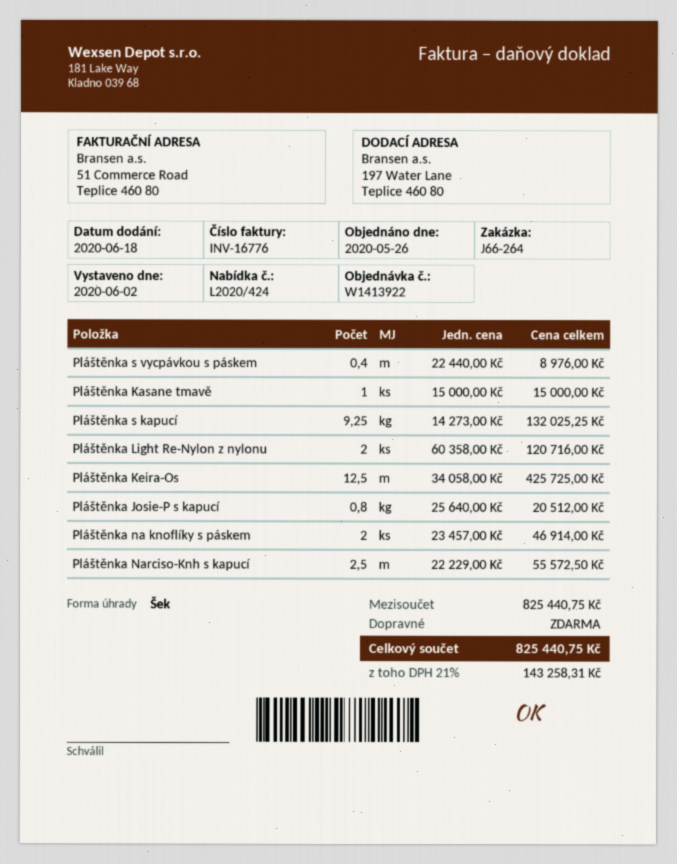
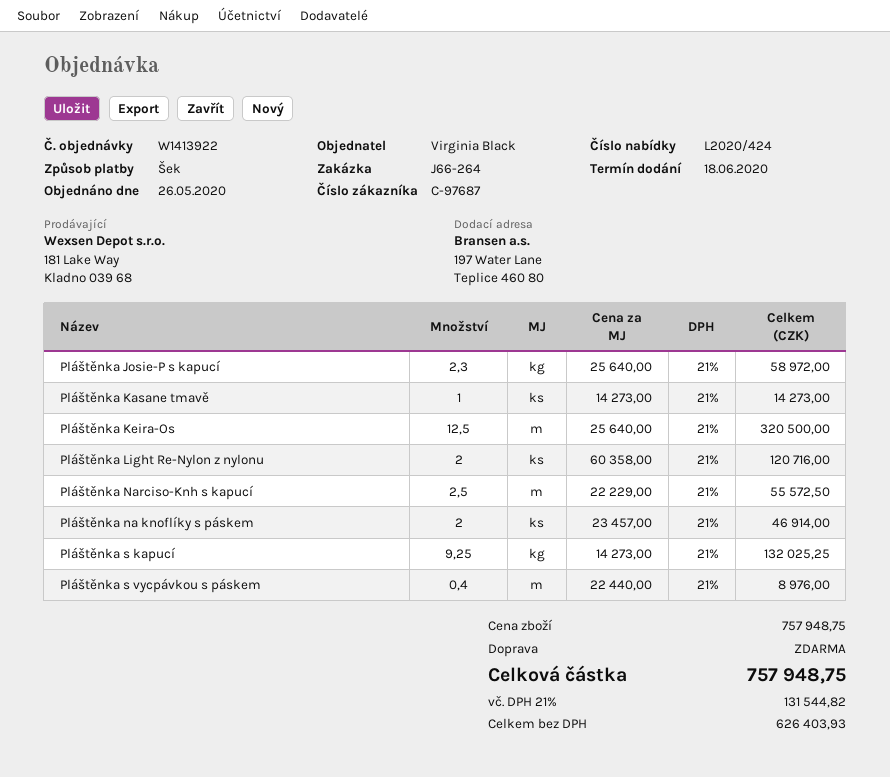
Pláštěnka Kasane tmavě: 1 x 15000.00 = 15000.00 -> 1 x 14273.00 = 14273.00
Pláštěnka Keira-Os: 12.5 x 34058.00 = 425725.00 -> 12.5 x 25640.00 = 320500.00
Pláštěnka Josie-P s kapucí: 0.8 x 25640.00 = 20512.00 -> 2.3 x 25640.00 = 58972.00
subtotal: 825440.75 -> 757948.75
tax: 21% = 143258.31 -> 21% = 131544.82
total: 825440.75 -> 757948.75

